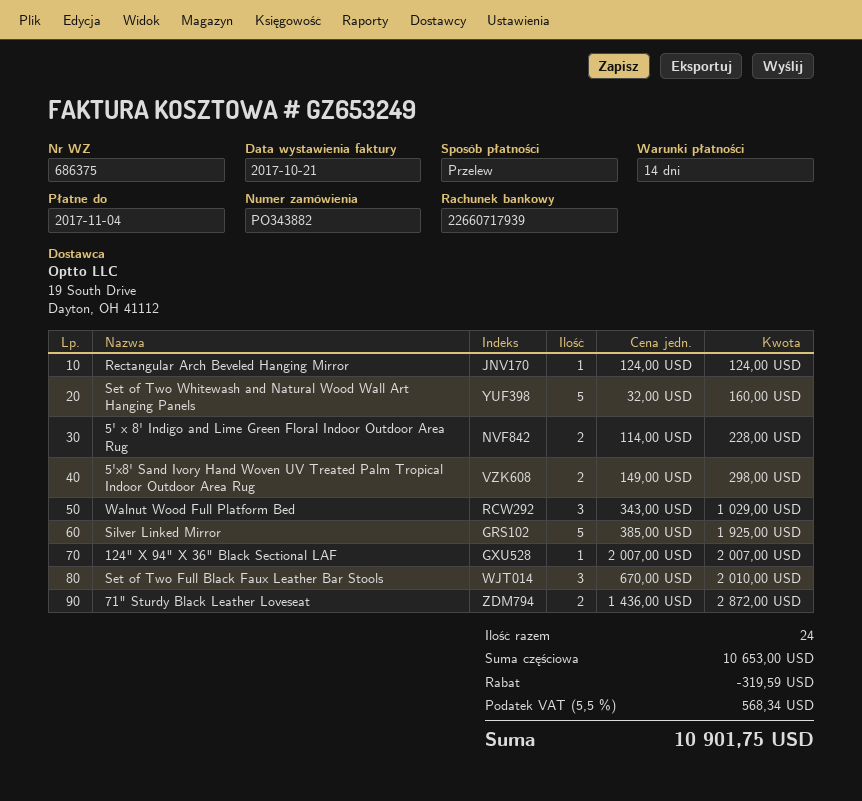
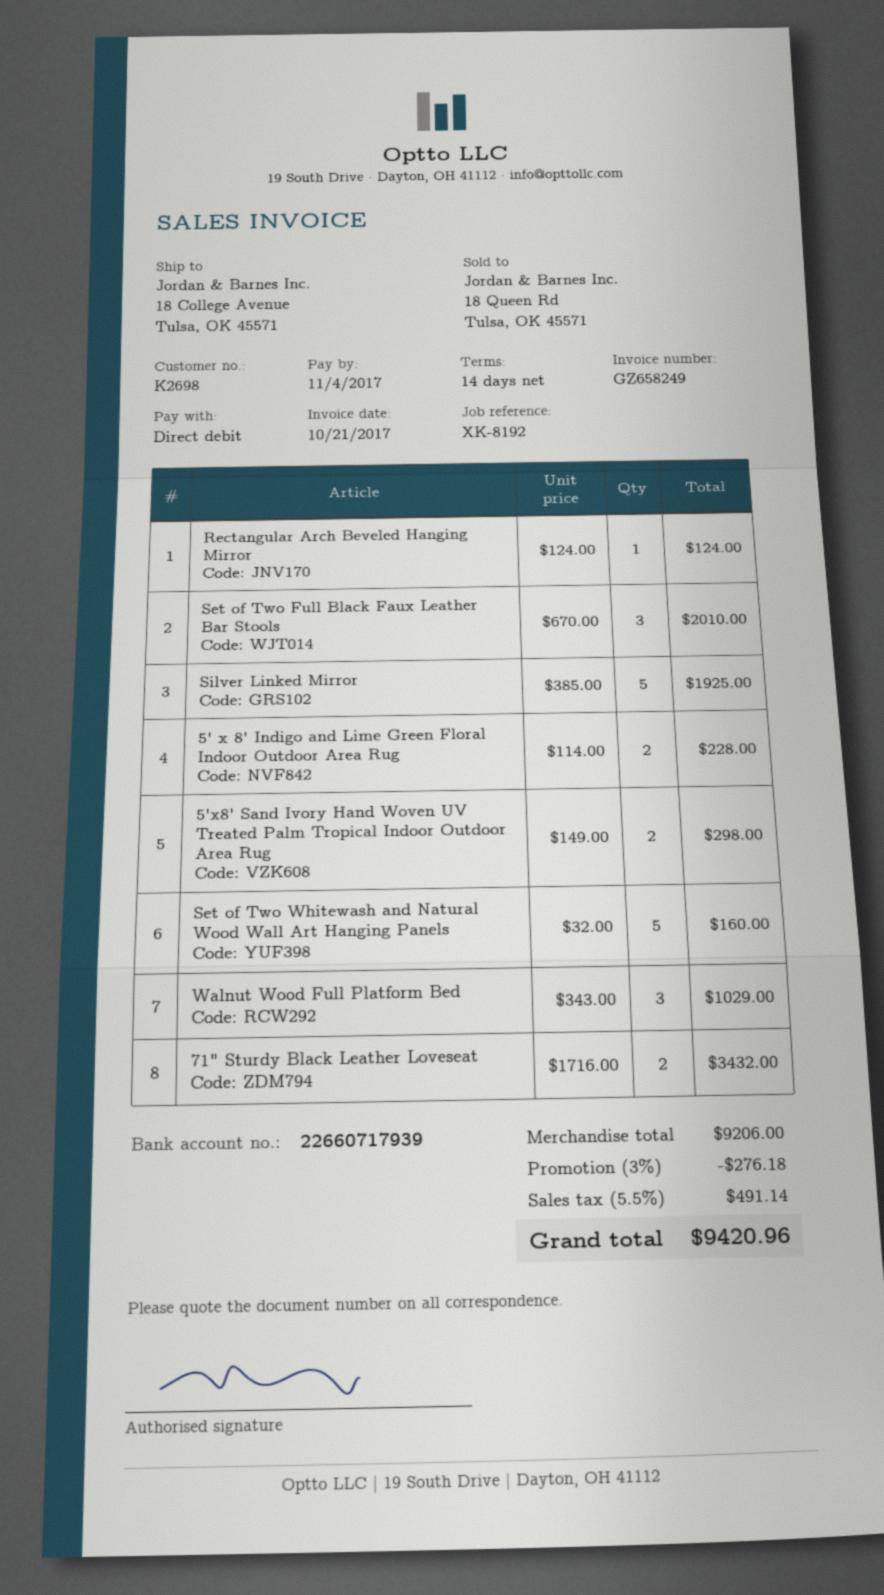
invoice number: GZ653249 -> GZ658249
payment method: bank transfer -> direct debit
124" X 94" X 36" Black Sectional LAF: 1 x 2007.00 = 2007.00 -> none
71" Sturdy Black Leather Loveseat: 2 x 1436.00 = 2872.00 -> 2 x 1716.00 = 3432.00
subtotal: 10653.00 -> 9206.00
discount: 319.59 -> 276.18
tax: 5.5% = 568.34 -> 5.5% = 491.14
total: 10901.75 -> 9420.96

